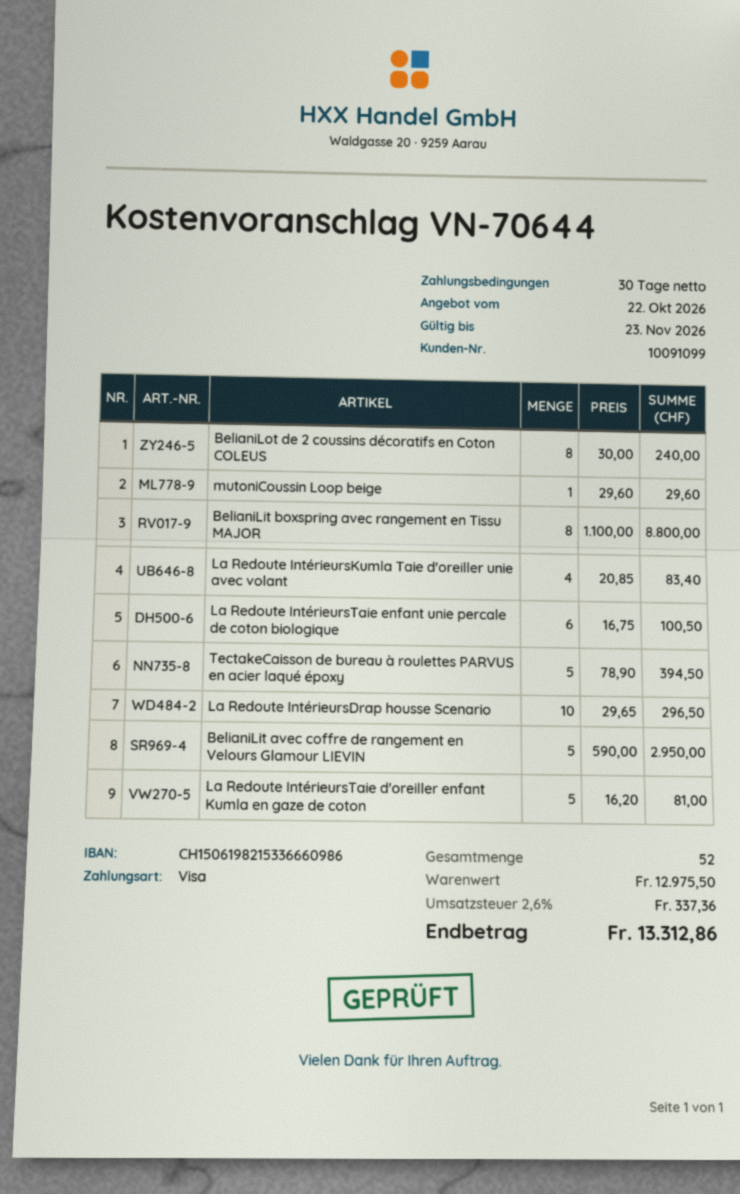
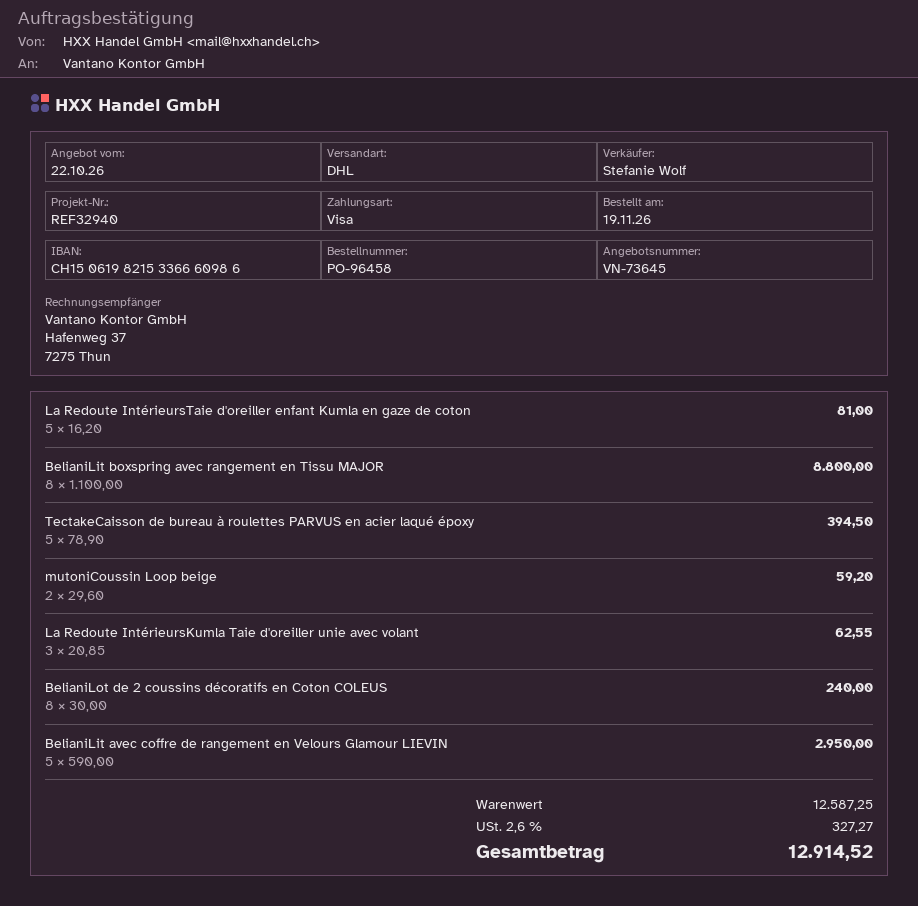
quote number: VN-70644 -> VN-73645
mutoniCoussin Loop beige: 1 x 29.60 = 29.60 -> 2 x 29.60 = 59.20
La Redoute IntérieursKumla Taie d'oreiller unie avec volant: 4 x 20.85 = 83.40 -> 3 x 20.85 = 62.55
La Redoute IntérieursTaie enfant unie percale de coton biologique: 6 x 16.75 = 100.50 -> none
La Redoute IntérieursDrap housse Scenario: 10 x 29.65 = 296.50 -> none
subtotal: 12975.50 -> 12587.25
tax: 2.6% = 337.36 -> 2.6% = 327.27
total: 13312.86 -> 12914.52

